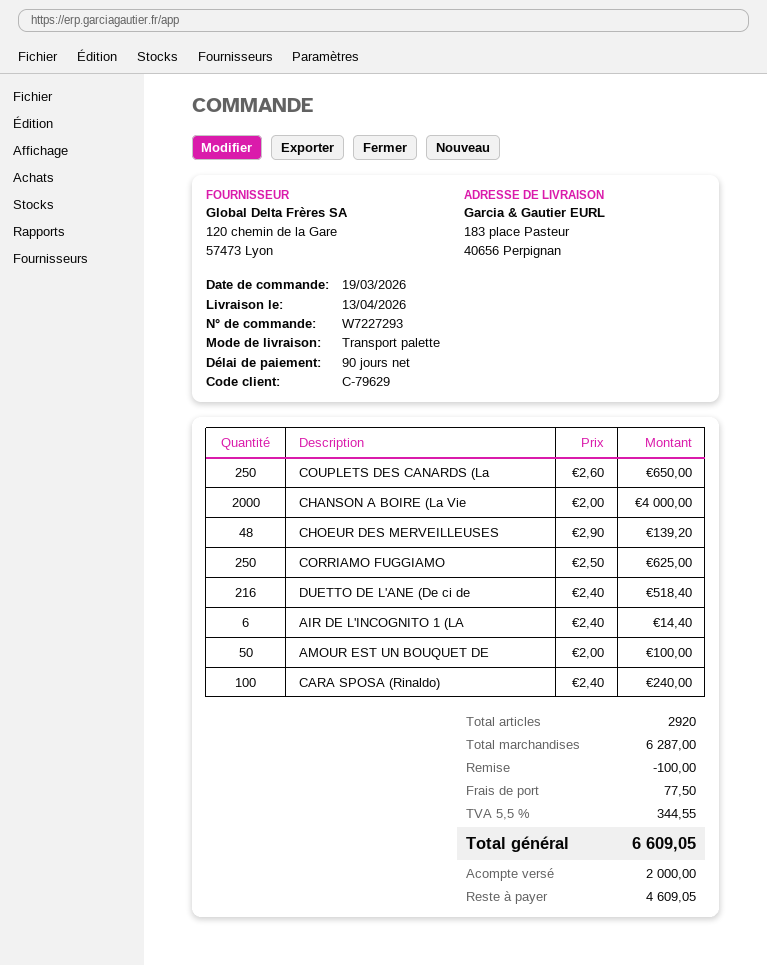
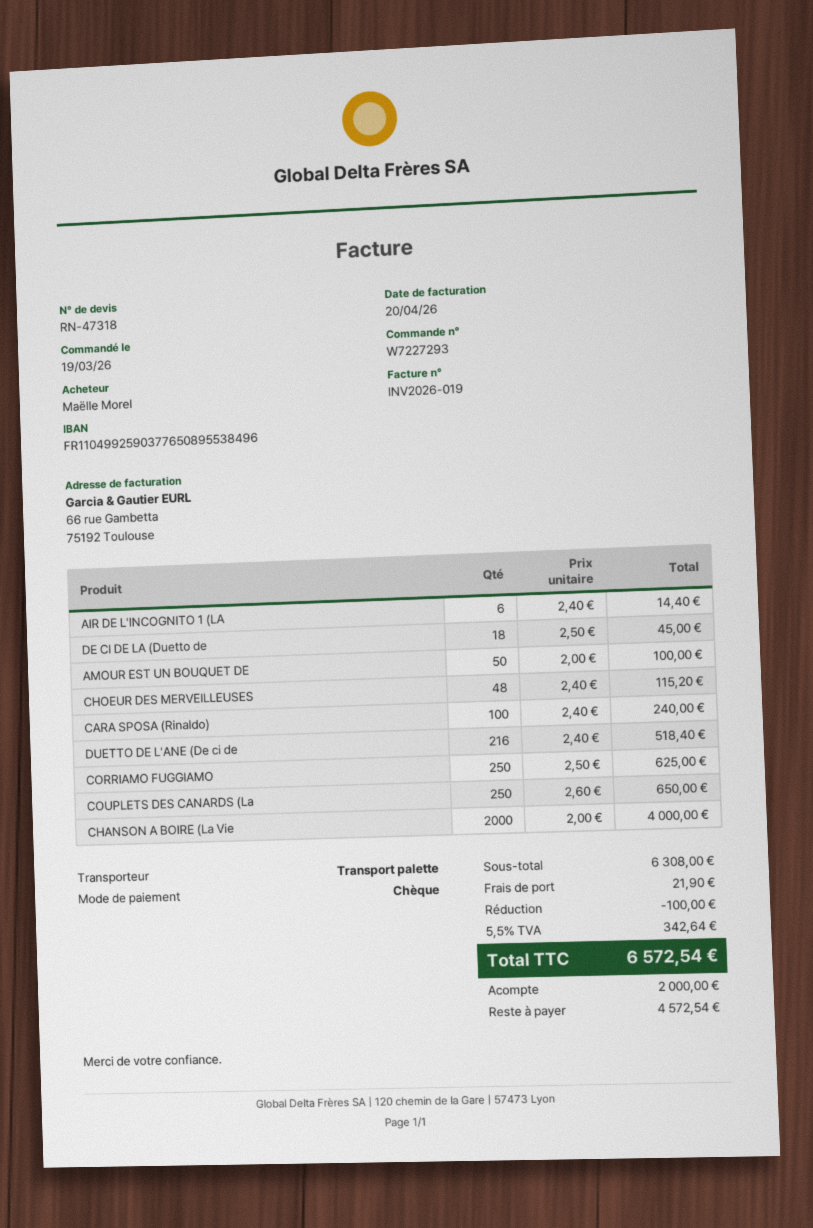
CHOEUR DES MERVEILLEUSES: 48 x 2.90 = 139.20 -> 48 x 2.40 = 115.20
DE CI DE LA (Duetto de: none -> 18 x 2.50 = 45.00
subtotal: 6287.00 -> 6308.00
shipping: 77.50 -> 21.90
tax: 5.5% = 344.55 -> 5.5% = 342.64
total: 6609.05 -> 6572.54
balance: 4609.05 -> 4572.54

